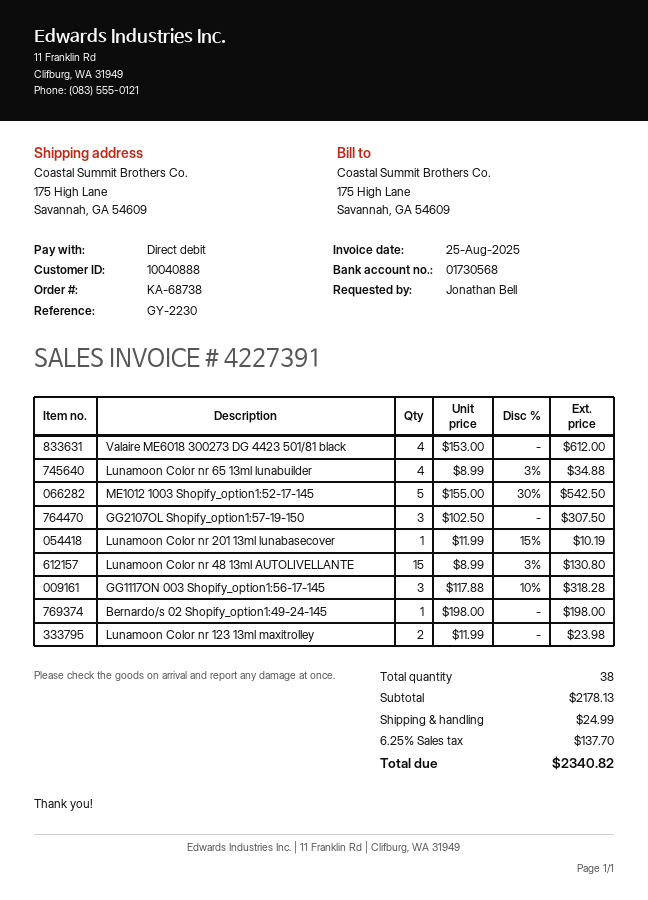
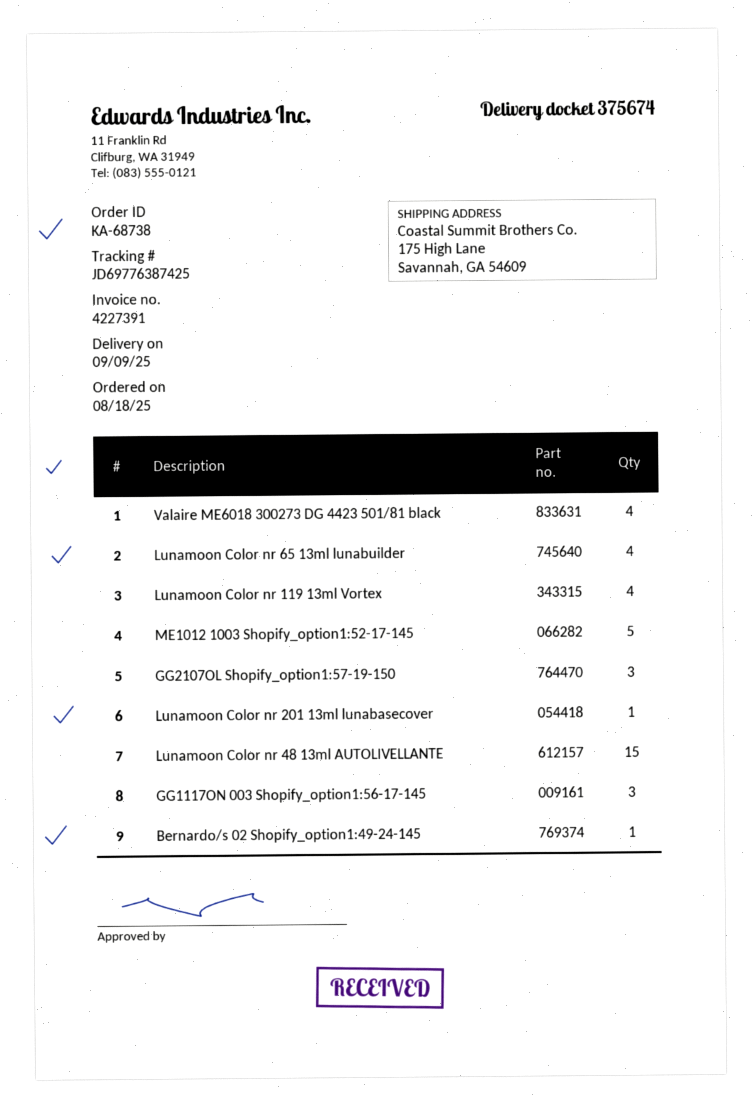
Lunamoon Color nr 123 13ml maxitrolley: 2 -> none
Lunamoon Color nr 119 13ml Vortex: none -> 4

